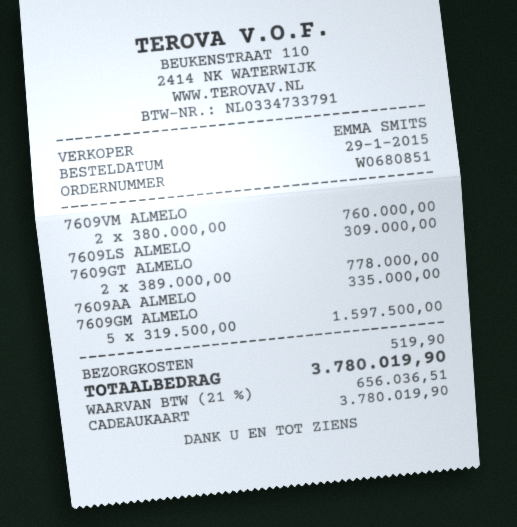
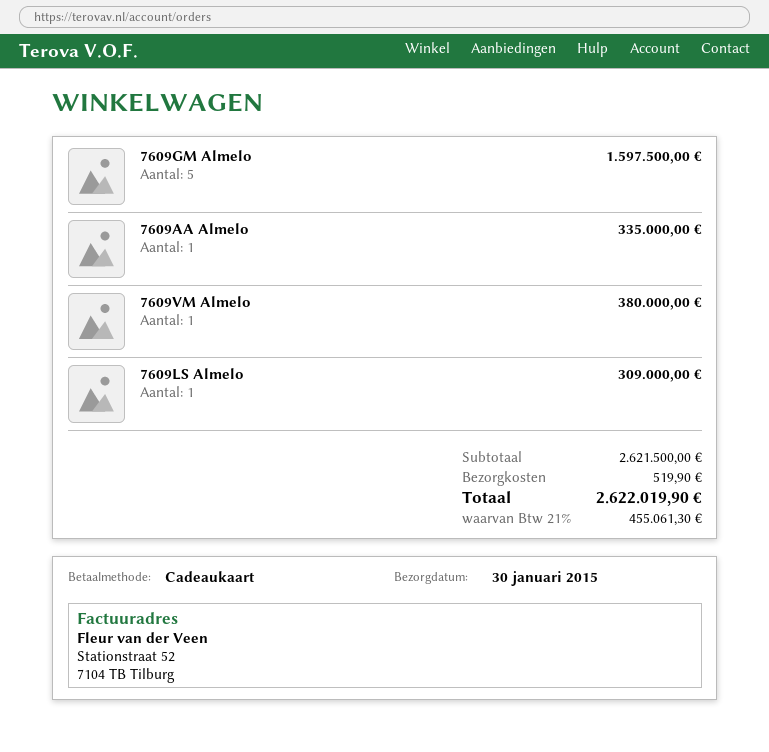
7609VM ALMELO: 2 for 760000.00 -> 1 for 380000.00
7609GT ALMELO: 2 for 778000.00 -> none
tax: 21% = 656036.51 -> 21% = 455061.30
total: 3780019.90 -> 2622019.90

